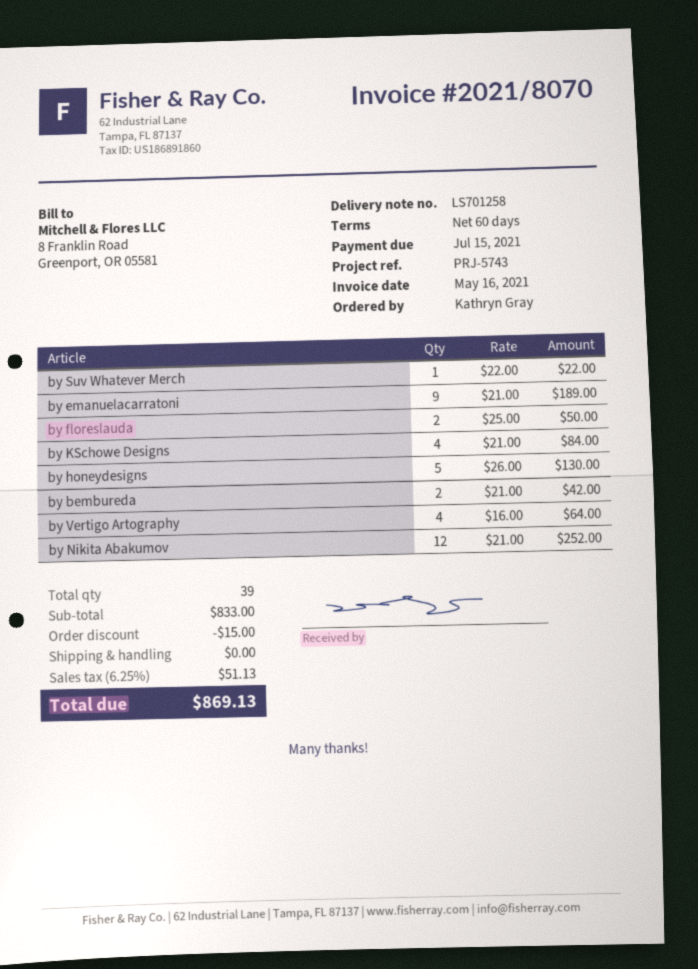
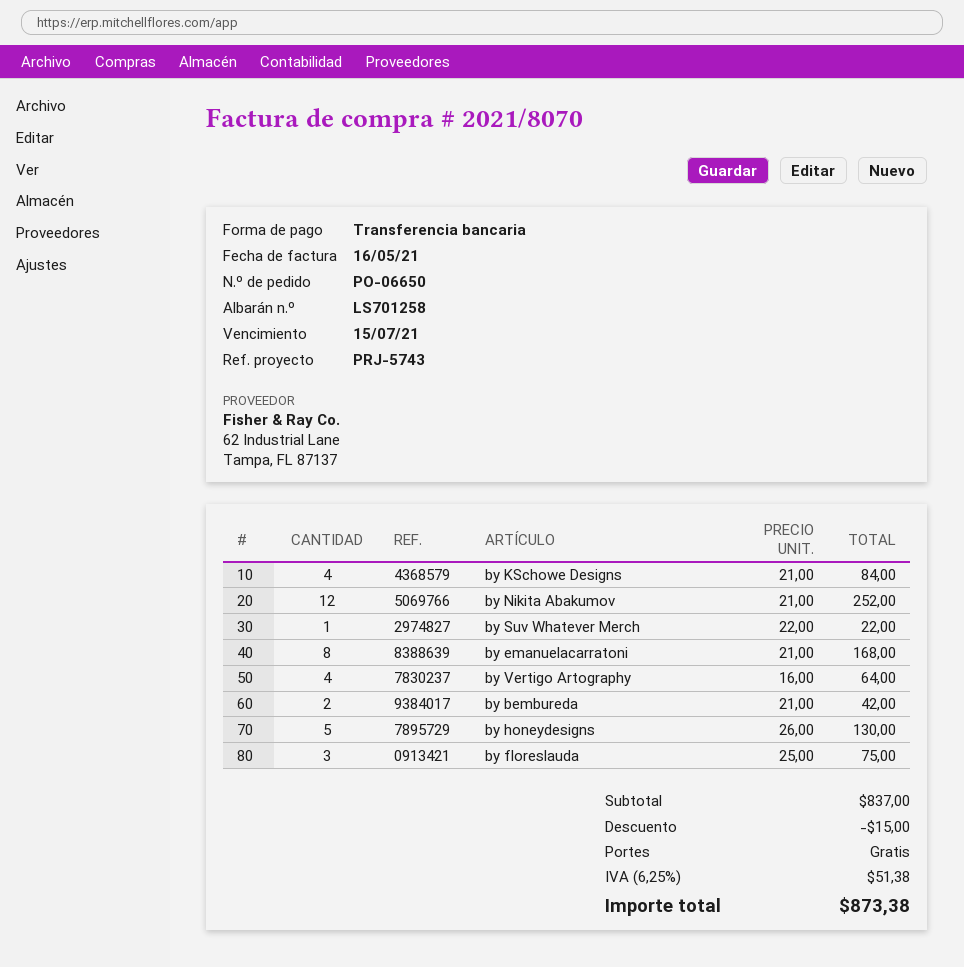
by emanuelacarratoni: 9 x 21.00 = 189.00 -> 8 x 21.00 = 168.00
by floreslauda: 2 x 25.00 = 50.00 -> 3 x 25.00 = 75.00
subtotal: 833.00 -> 837.00
tax: 6.25% = 51.13 -> 6.25% = 51.38
total: 869.13 -> 873.38

